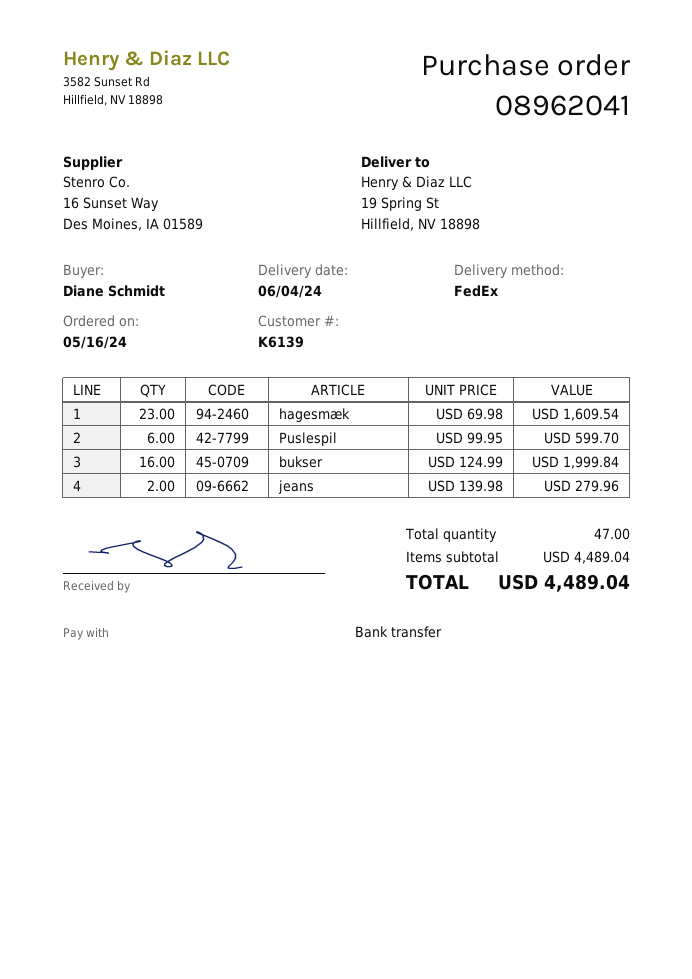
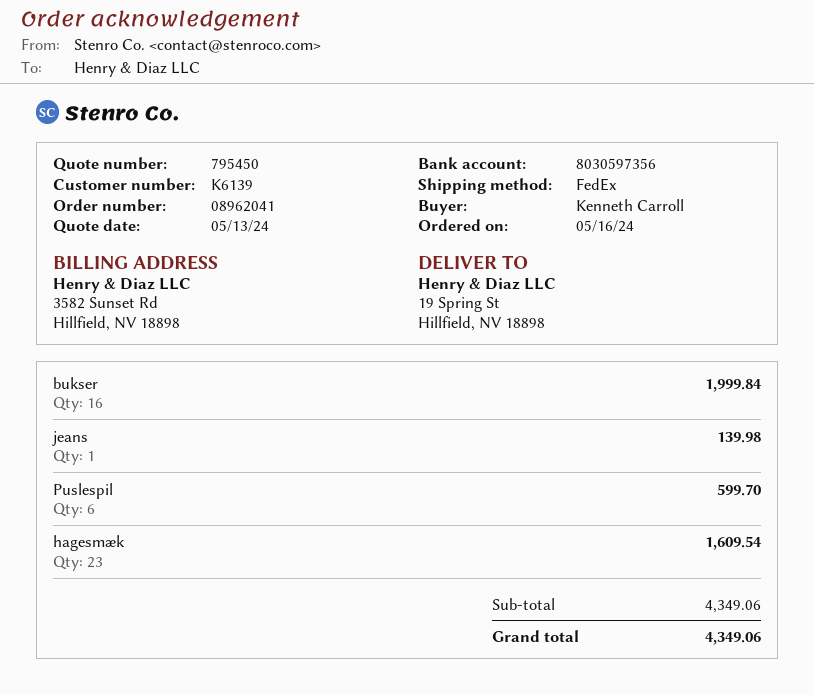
ordered by: Diane Schmidt -> Kenneth Carroll
jeans: 2 for 279.96 -> 1 for 139.98
subtotal: 4489.04 -> 4349.06
total: 4489.04 -> 4349.06

